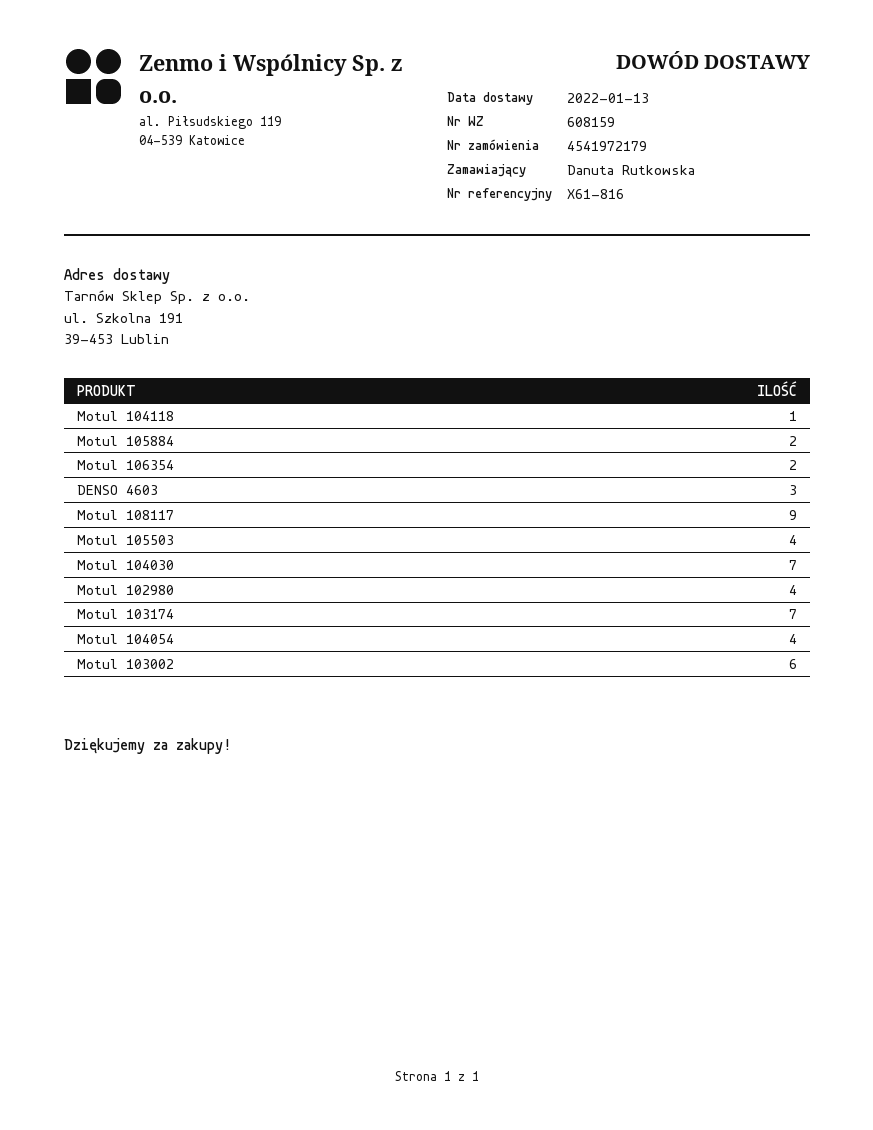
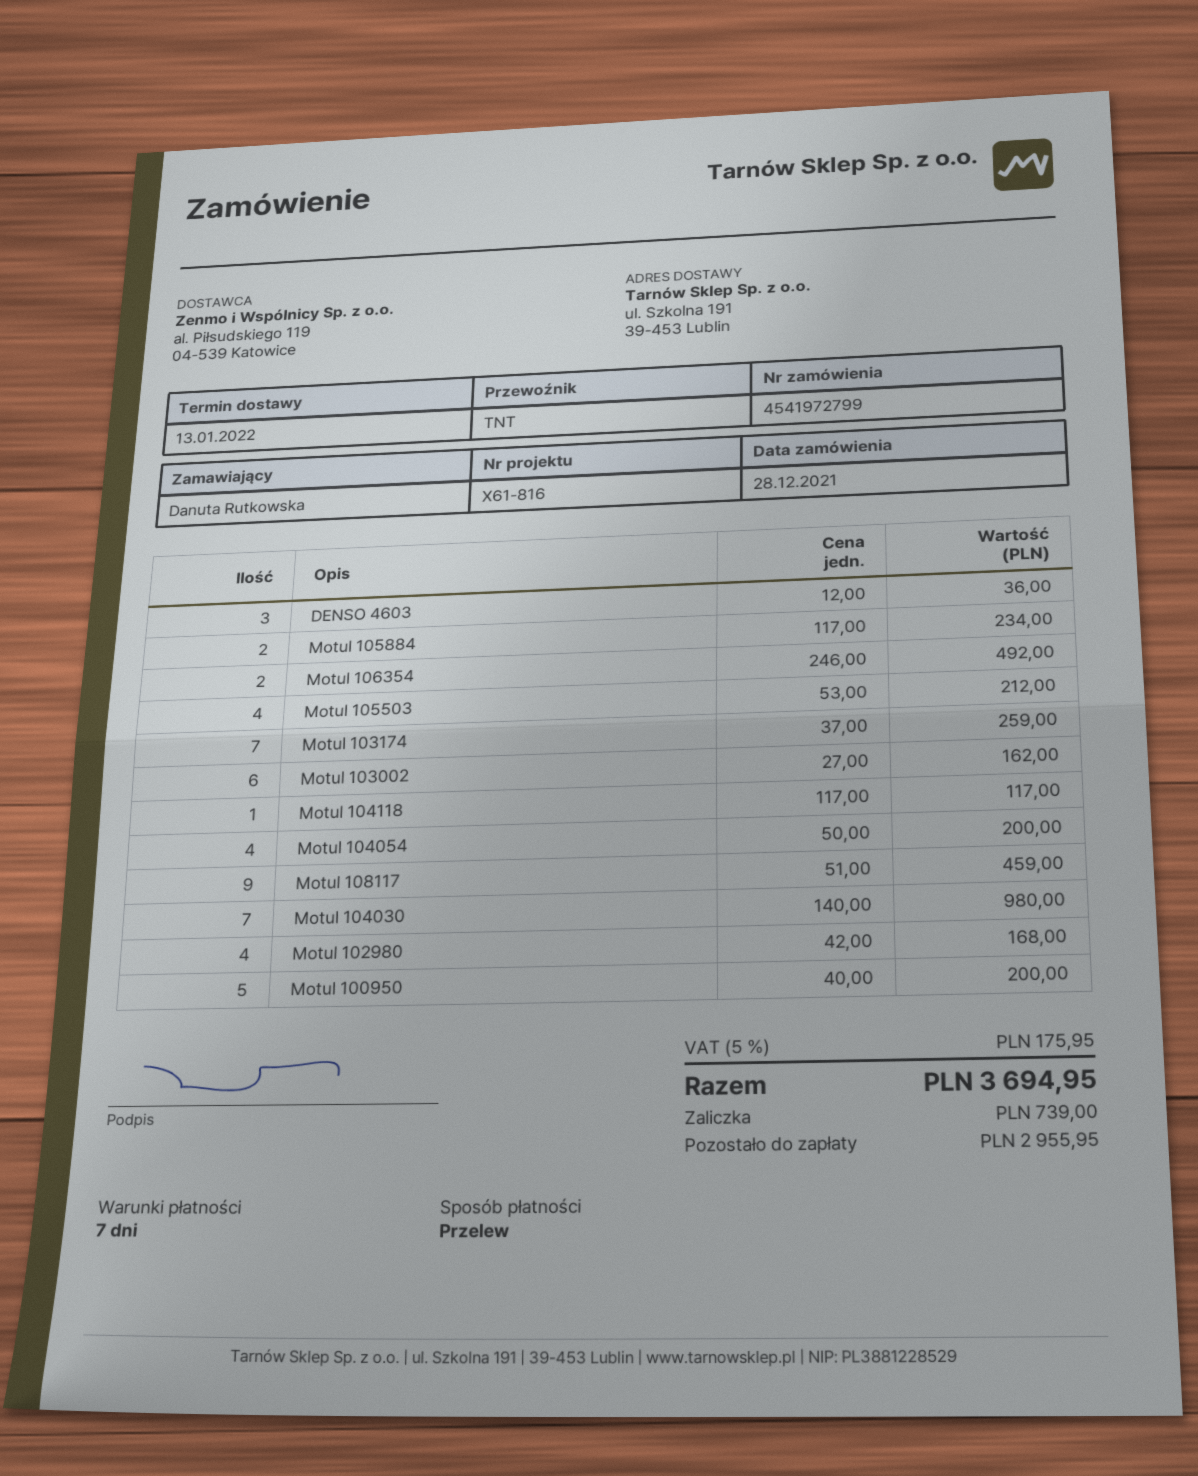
order number: 4541972179 -> 4541972799
Motul 100950: none -> 5

